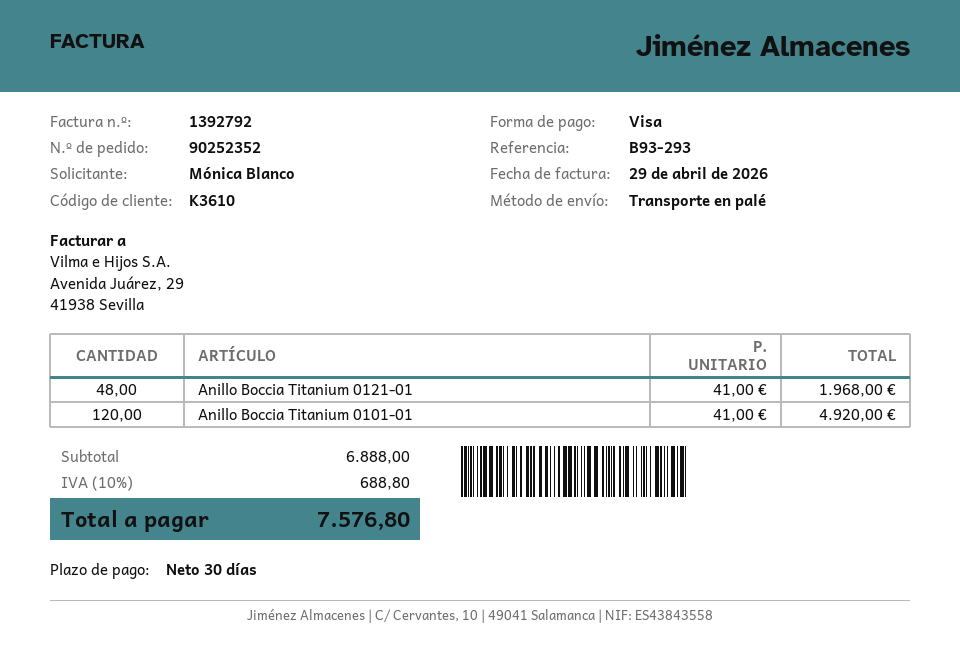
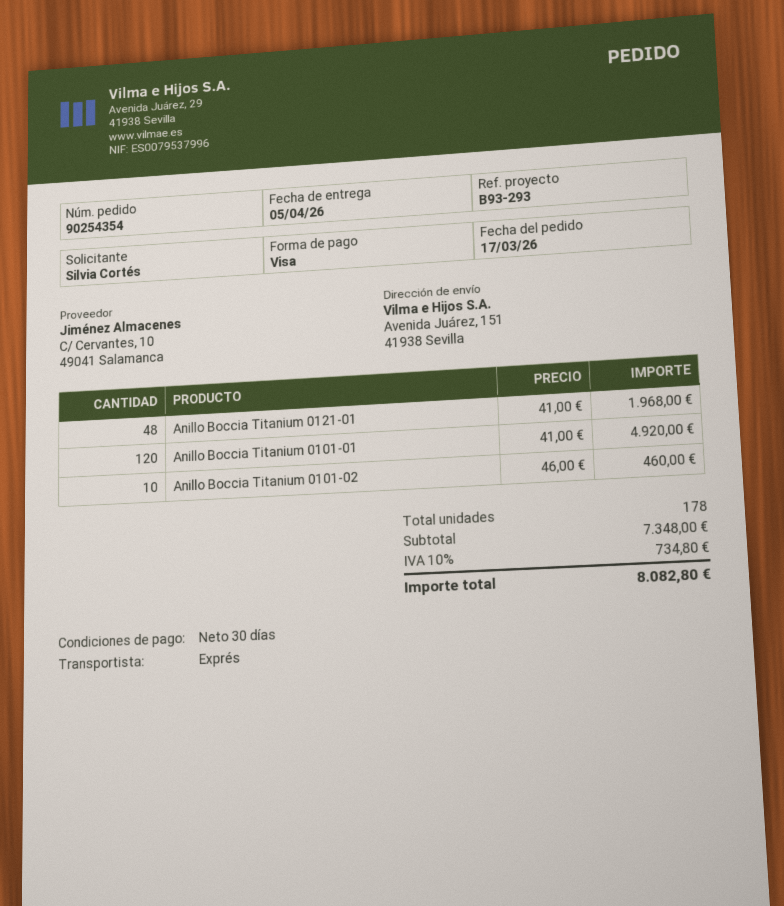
order number: 90252352 -> 90254354
ordered by: Mónica Blanco -> Silvia Cortés
shipping method: pallet freight -> express
Anillo Boccia Titanium 0101-02: none -> 10 x 46.00 = 460.00
subtotal: 6888.00 -> 7348.00
tax: 10% = 688.80 -> 10% = 734.80
total: 7576.80 -> 8082.80

